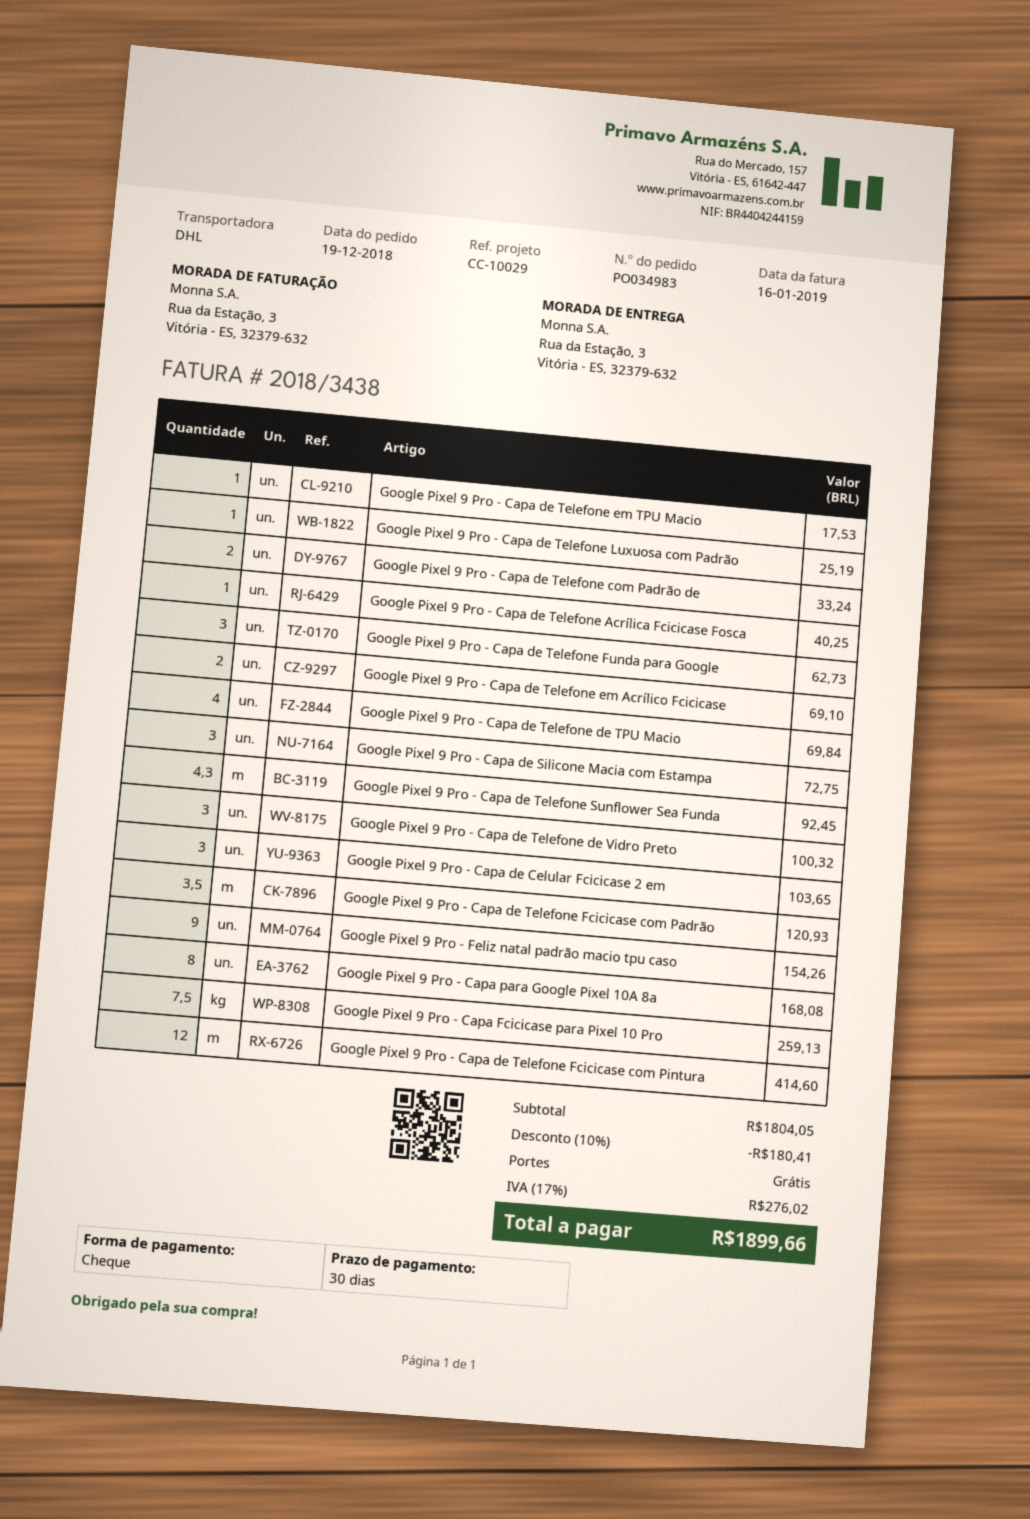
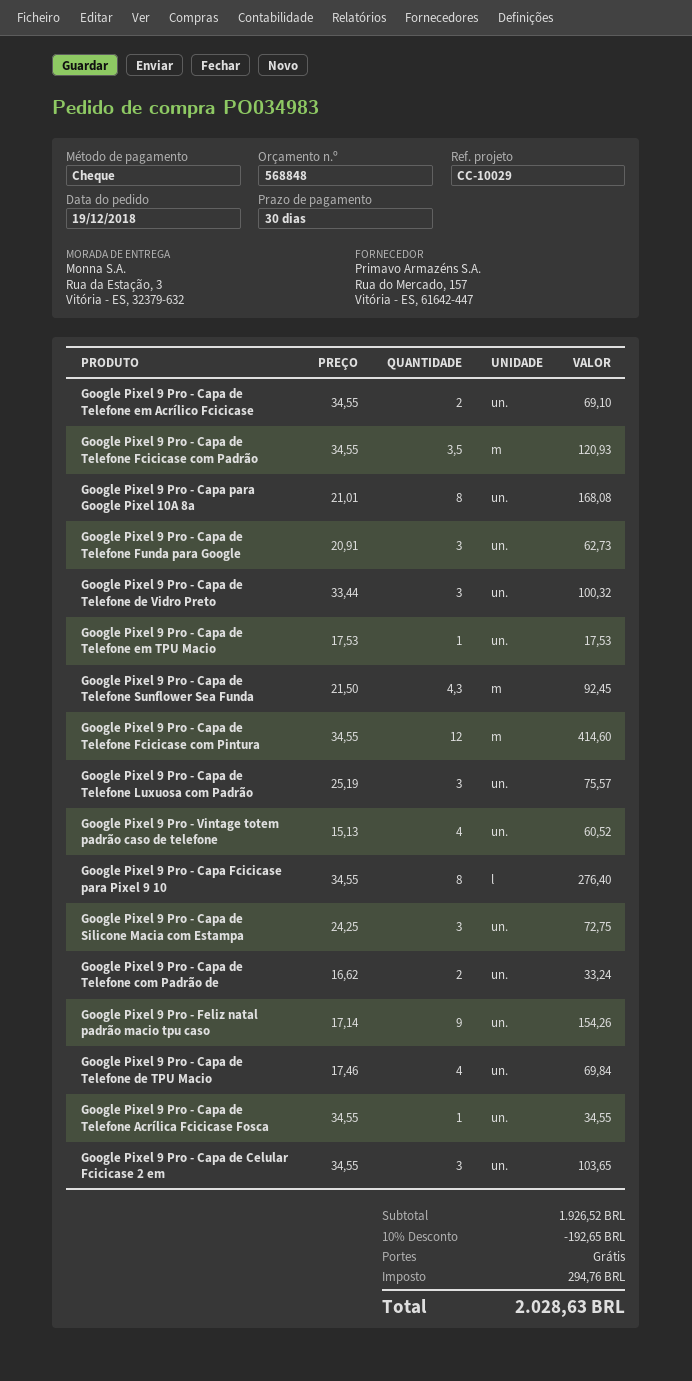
Google Pixel 9 Pro - Capa de Telefone Luxuosa com Padrão: 1 for 25.19 -> 3 for 75.57
Google Pixel 9 Pro - Capa de Telefone Acrílica Fcicicase Fosca: 1 for 40.25 -> 1 for 34.55
Google Pixel 9 Pro - Capa Fcicicase para Pixel 10 Pro: 7.5 for 259.13 -> none
Google Pixel 9 Pro - Vintage totem padrão caso de telefone: none -> 4 for 60.52
Google Pixel 9 Pro - Capa Fcicicase para Pixel 9 10: none -> 8 for 276.40
subtotal: 1804.05 -> 1926.52
discount: 10% = 180.41 -> 10% = 192.65
tax: 276.02 -> 294.76
total: 1899.66 -> 2028.63

